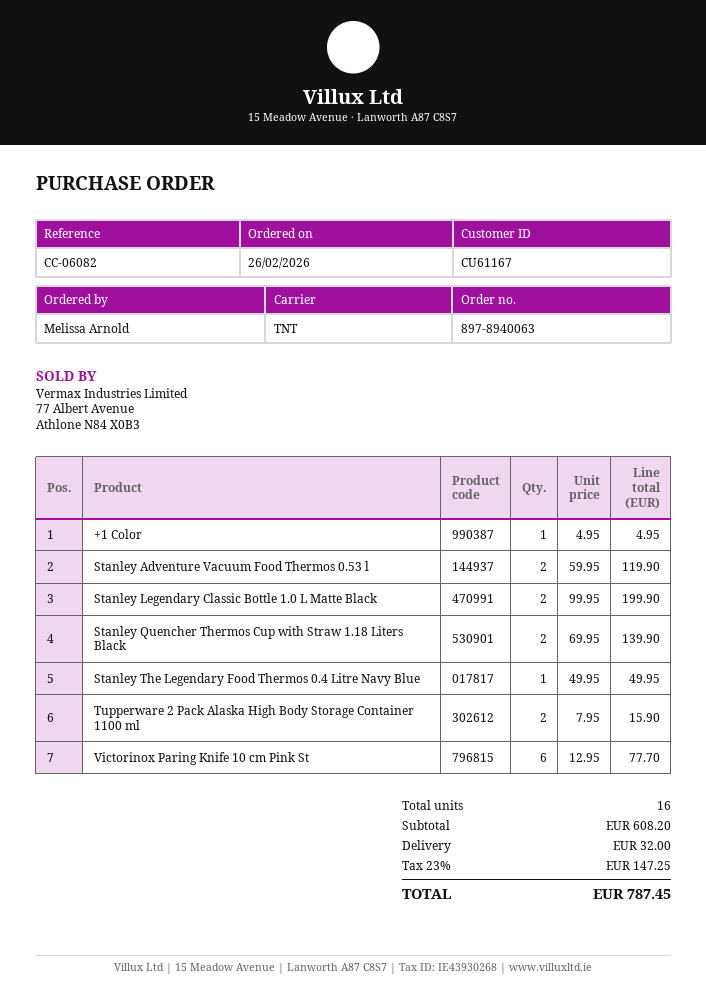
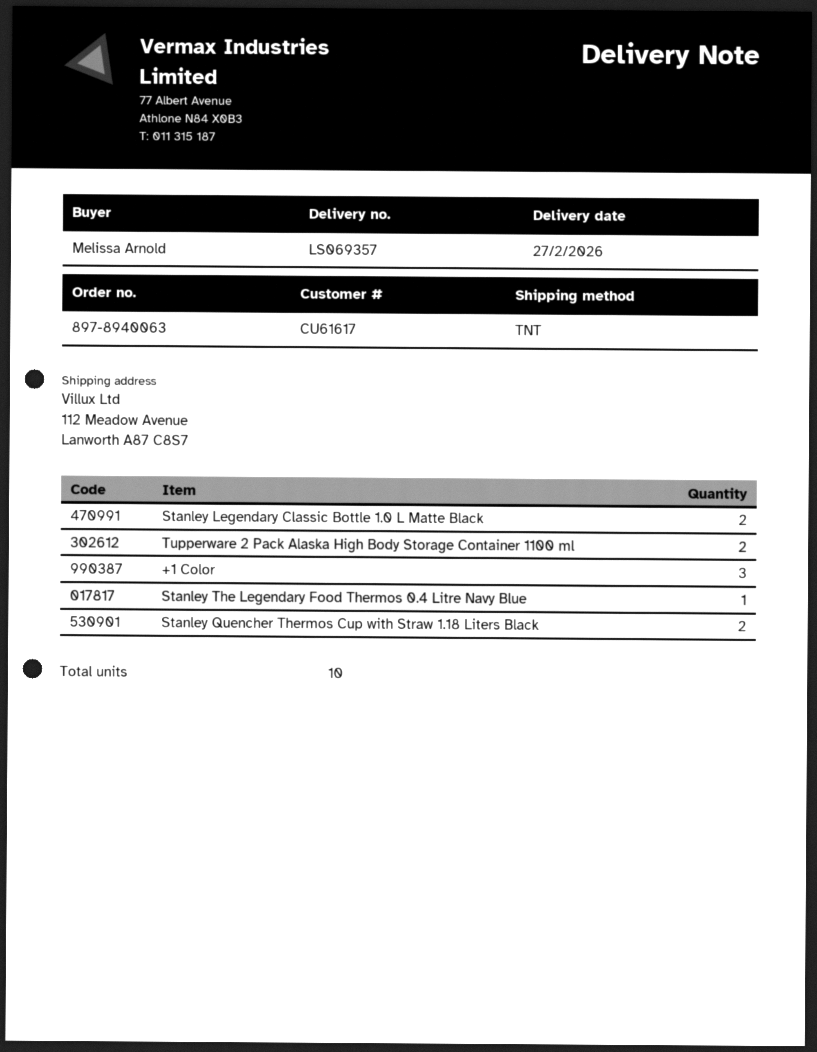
customer number: CU61167 -> CU61617
+1 Color: 1 -> 3
Stanley Adventure Vacuum Food Thermos 0.53 l: 2 -> none
Victorinox Paring Knife 10 cm Pink St: 6 -> none
total quantity: 16 -> 10

